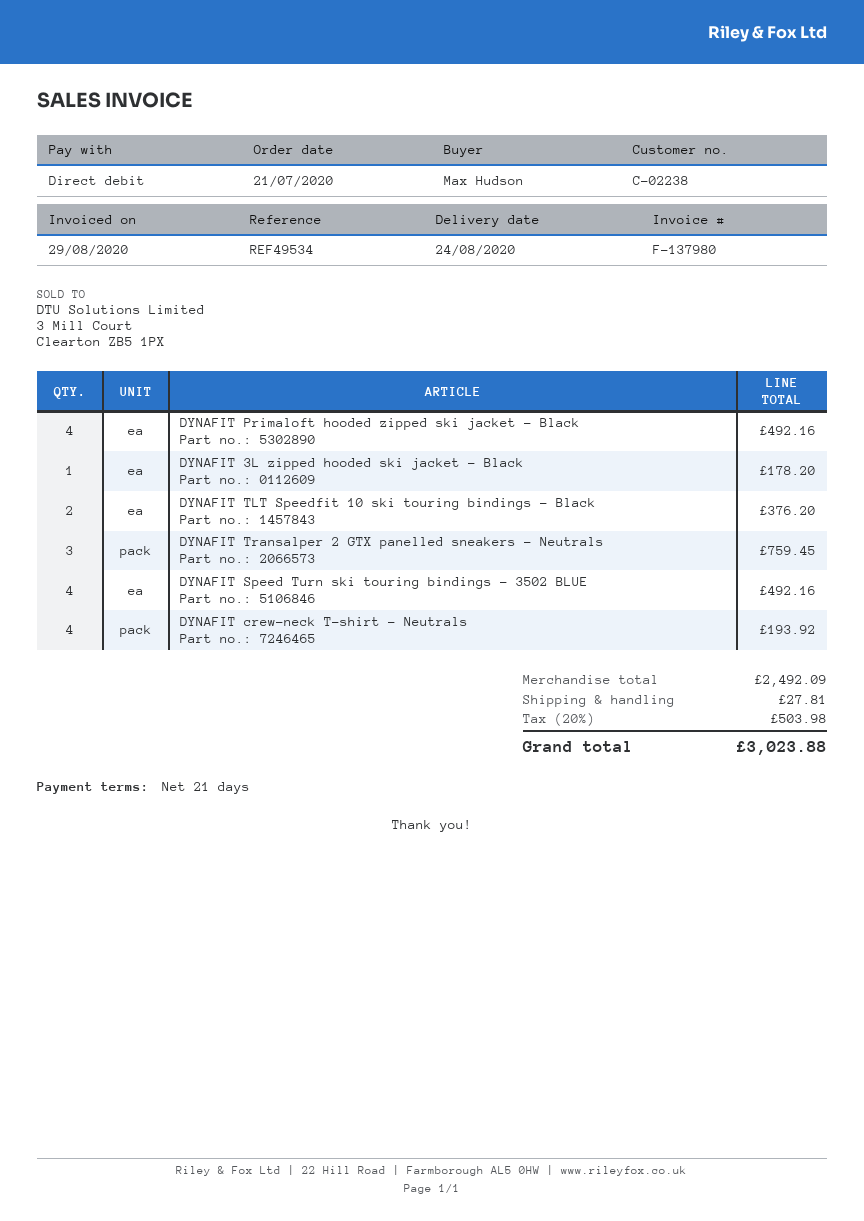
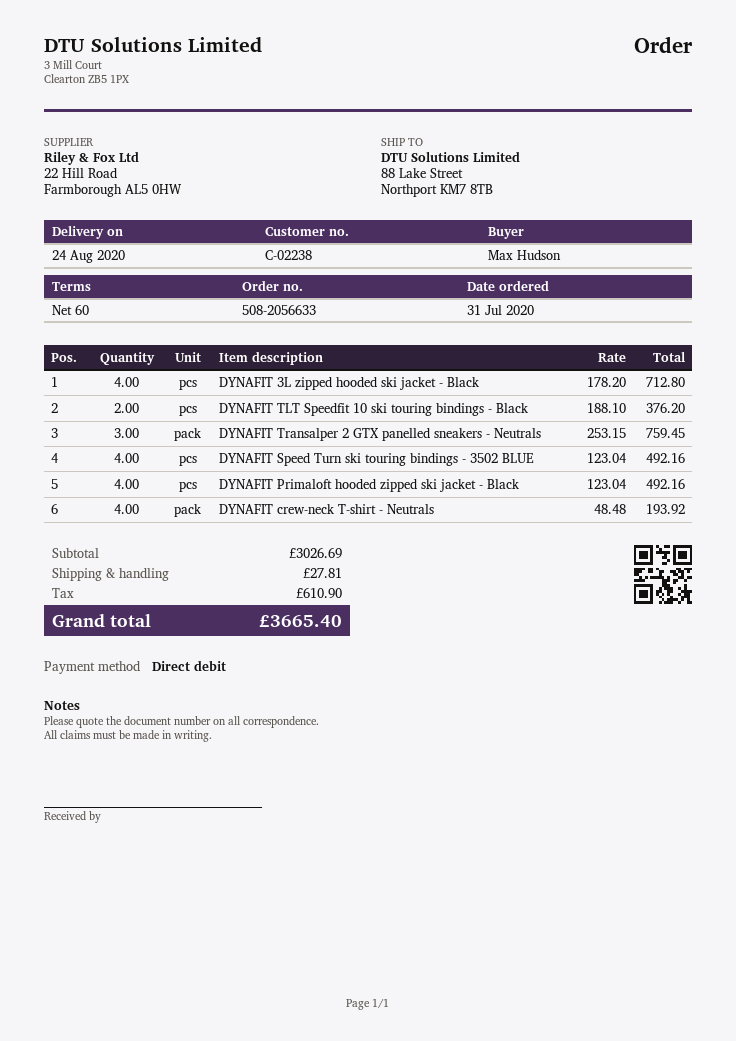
order date: 2020-07-21 -> 2020-07-31
payment terms: 21 days -> 60 days
DYNAFIT 3L zipped hooded ski jacket - Black: 1 for 178.20 -> 4 for 712.80
subtotal: 2492.09 -> 3026.69
tax: 503.98 -> 610.90
total: 3023.88 -> 3665.40

